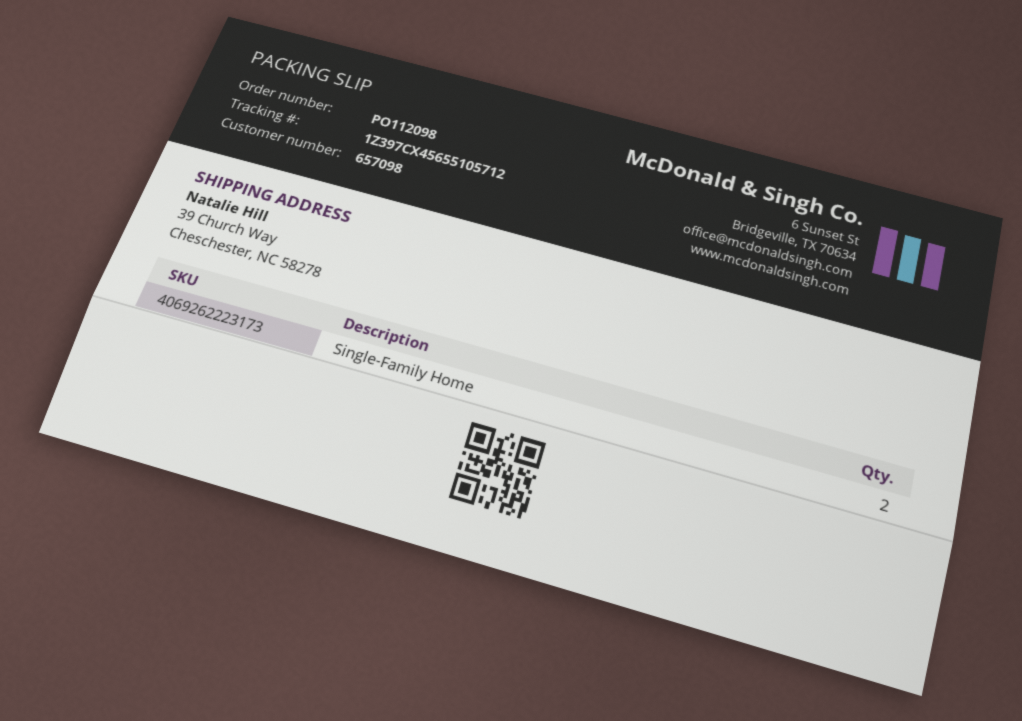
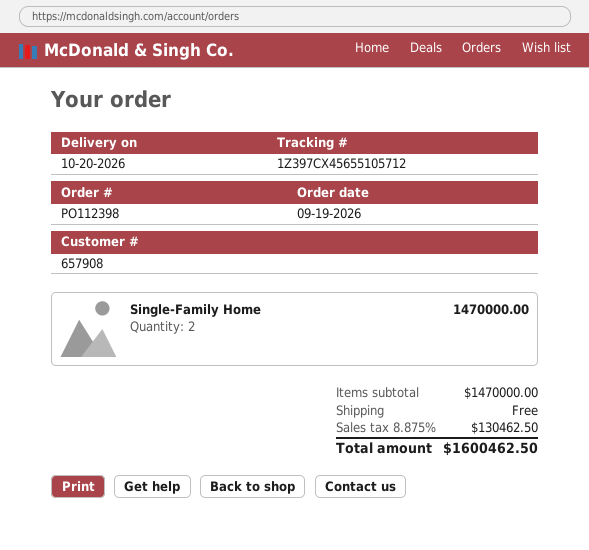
order number: PO112098 -> PO112398
customer number: 657098 -> 657908

